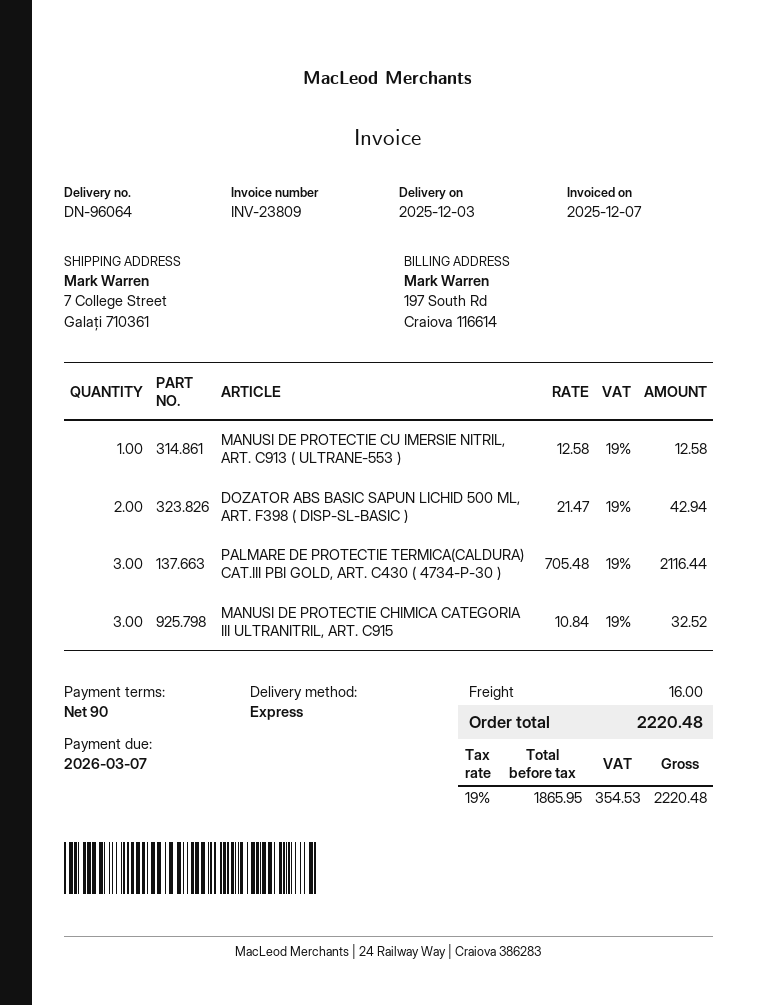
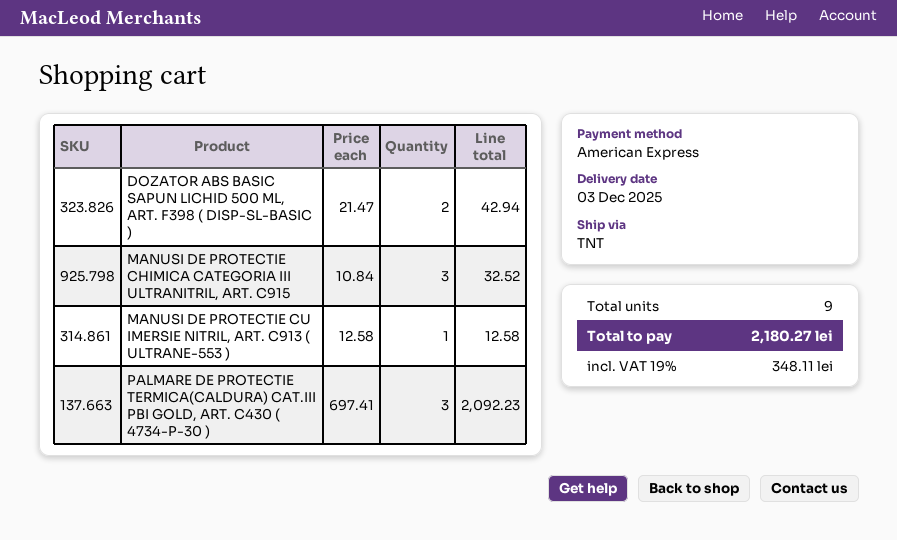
shipping method: express -> TNT
PALMARE DE PROTECTIE TERMICA(CALDURA) CAT.III PBI GOLD, ART. C430 ( 4734-P-30 ): 3 x 705.48 = 2116.44 -> 3 x 697.41 = 2092.23
shipping: 16.00 -> none
tax: 19% = 354.53 -> 19% = 348.11
total: 2220.48 -> 2180.27

